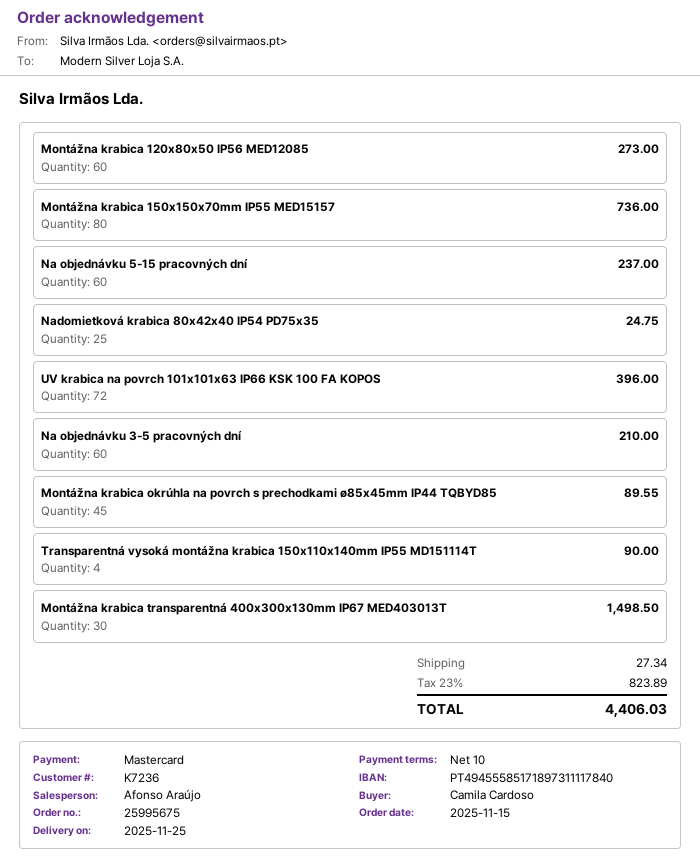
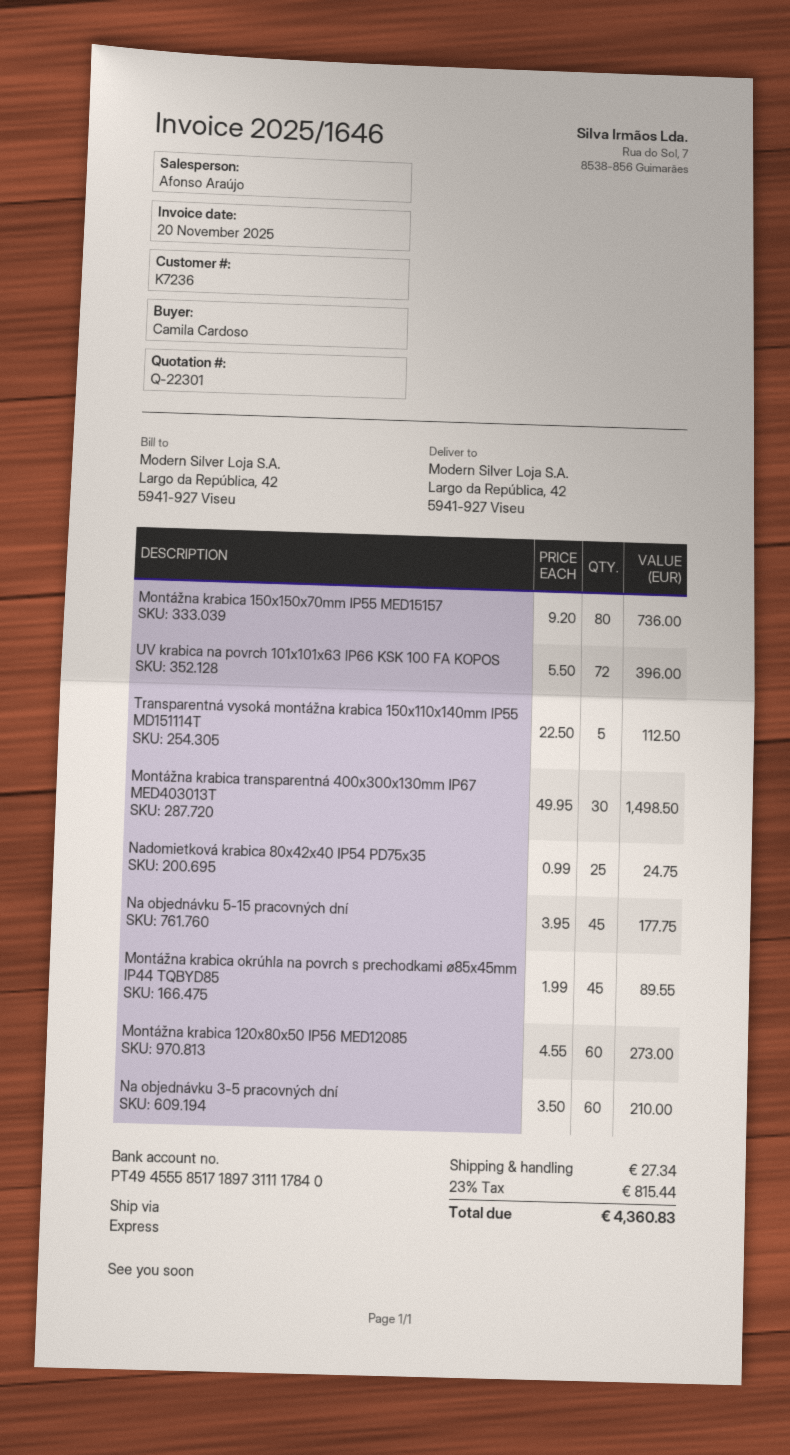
Na objednávku 5-15 pracovných dní: 60 for 237.00 -> 45 for 177.75
Transparentná vysoká montážna krabica 150x110x140mm IP55 MD151114T: 4 for 90.00 -> 5 for 112.50
tax: 23% = 823.89 -> 23% = 815.44
total: 4406.03 -> 4360.83

